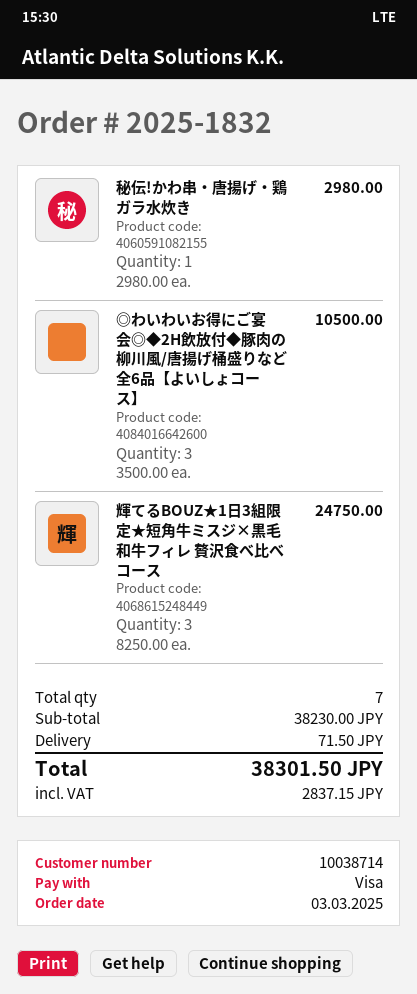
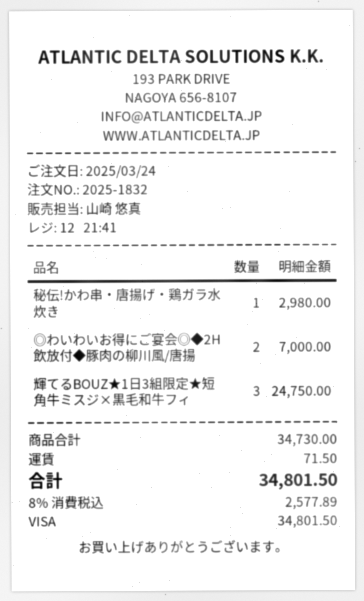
order date: 2025-03-03 -> 2025-03-24
◎わいわいお得にご宴会◎◆2H飲放付◆豚肉の柳川風/唐揚げ桶盛りなど全6品【よいしょコース】: 3 for 10500.00 -> 2 for 7000.00
subtotal: 38230.00 -> 34730.00
tax: 2837.15 -> 2577.89
total: 38301.50 -> 34801.50

